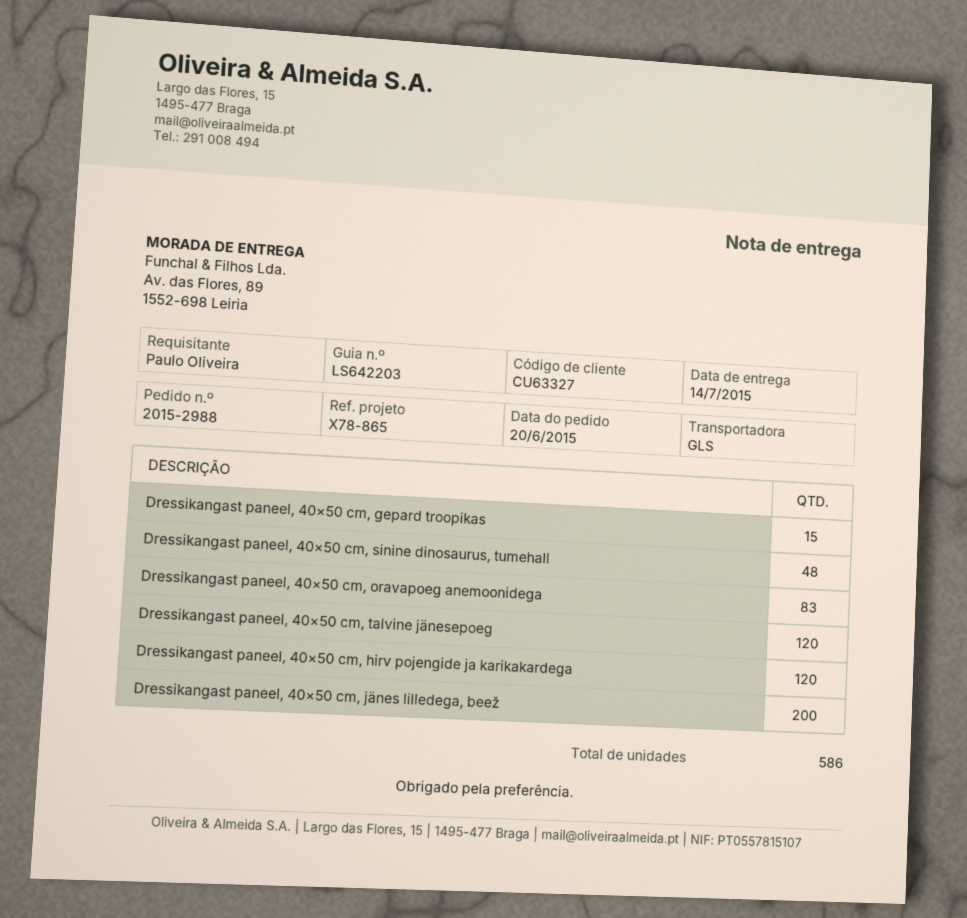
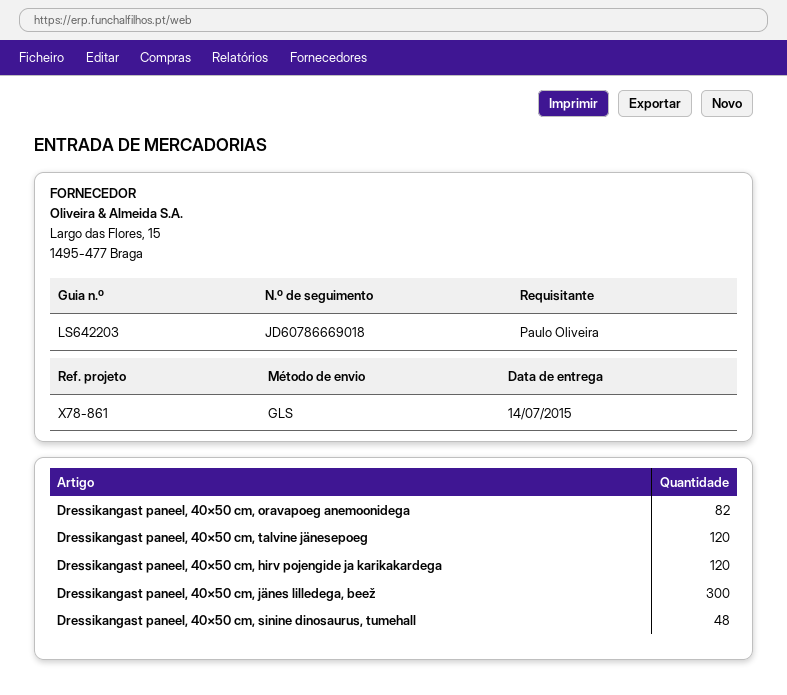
reference: X78-865 -> X78-861
Dressikangast paneel, 40×50 cm, gepard troopikas: 15 -> none
Dressikangast paneel, 40×50 cm, oravapoeg anemoonidega: 83 -> 82
Dressikangast paneel, 40×50 cm, jänes lilledega, beež: 200 -> 300

